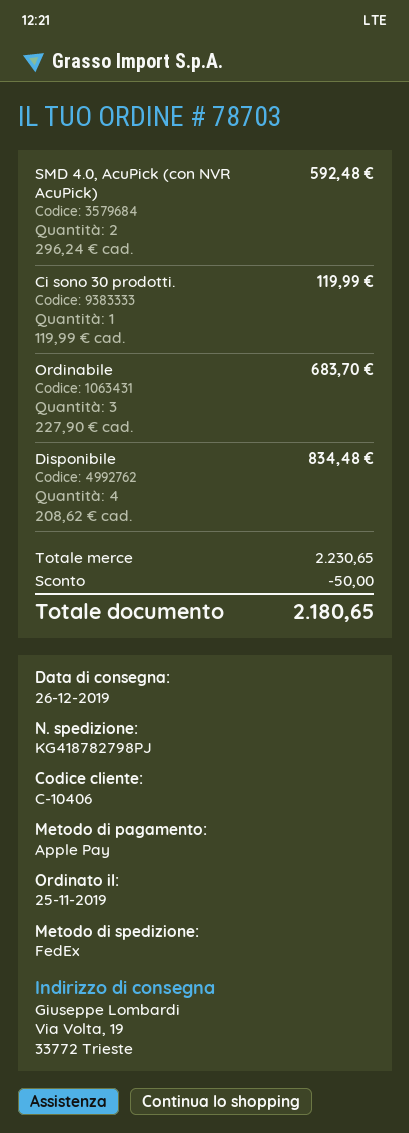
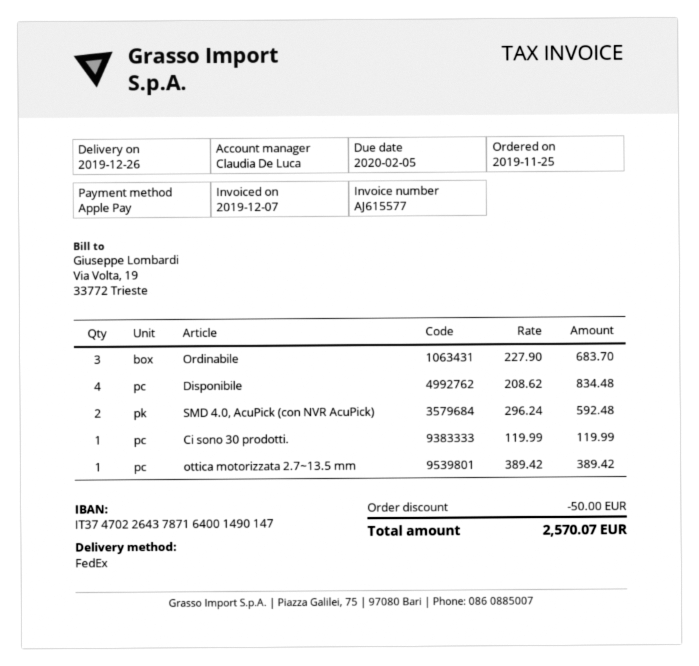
ottica motorizzata 2.7~13.5 mm: none -> 1 x 389.42 = 389.42
total: 2180.65 -> 2570.07

